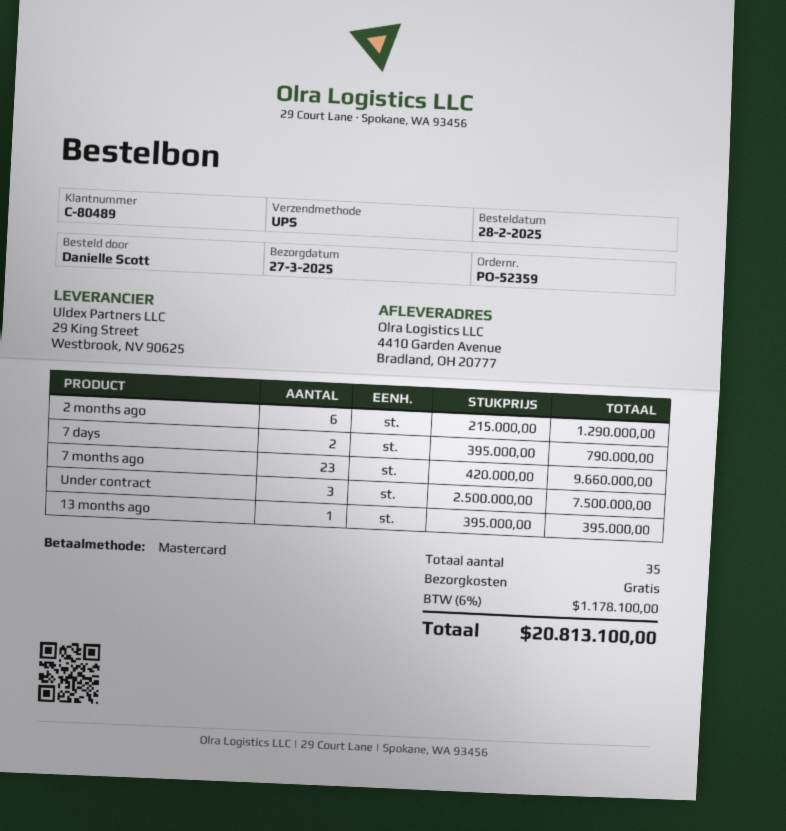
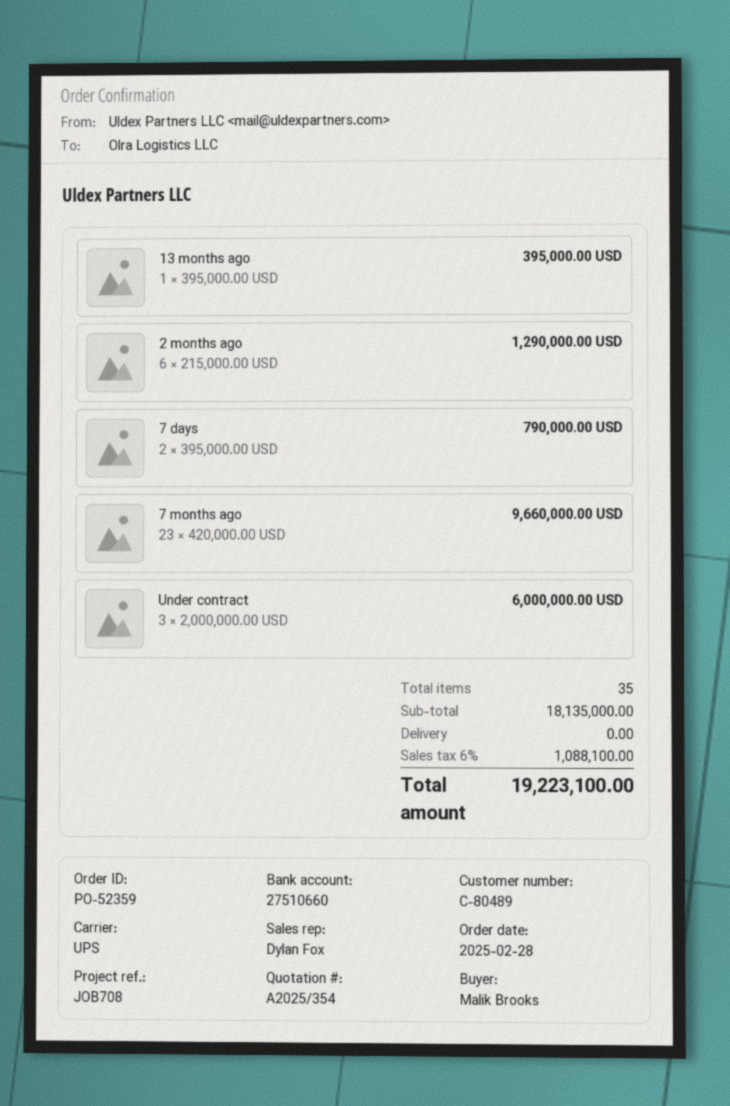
ordered by: Danielle Scott -> Malik Brooks
Under contract: 3 x 2500000.00 = 7500000.00 -> 3 x 2000000.00 = 6000000.00
tax: 6% = 1178100.00 -> 6% = 1088100.00
total: 20813100.00 -> 19223100.00

